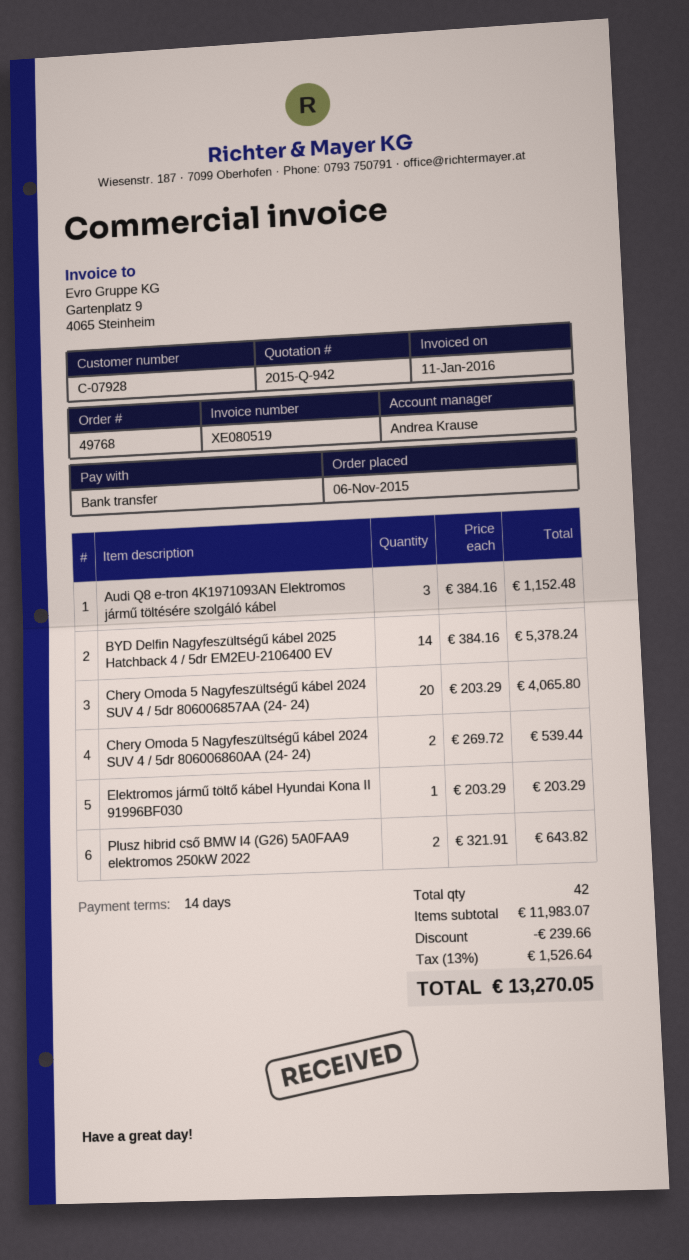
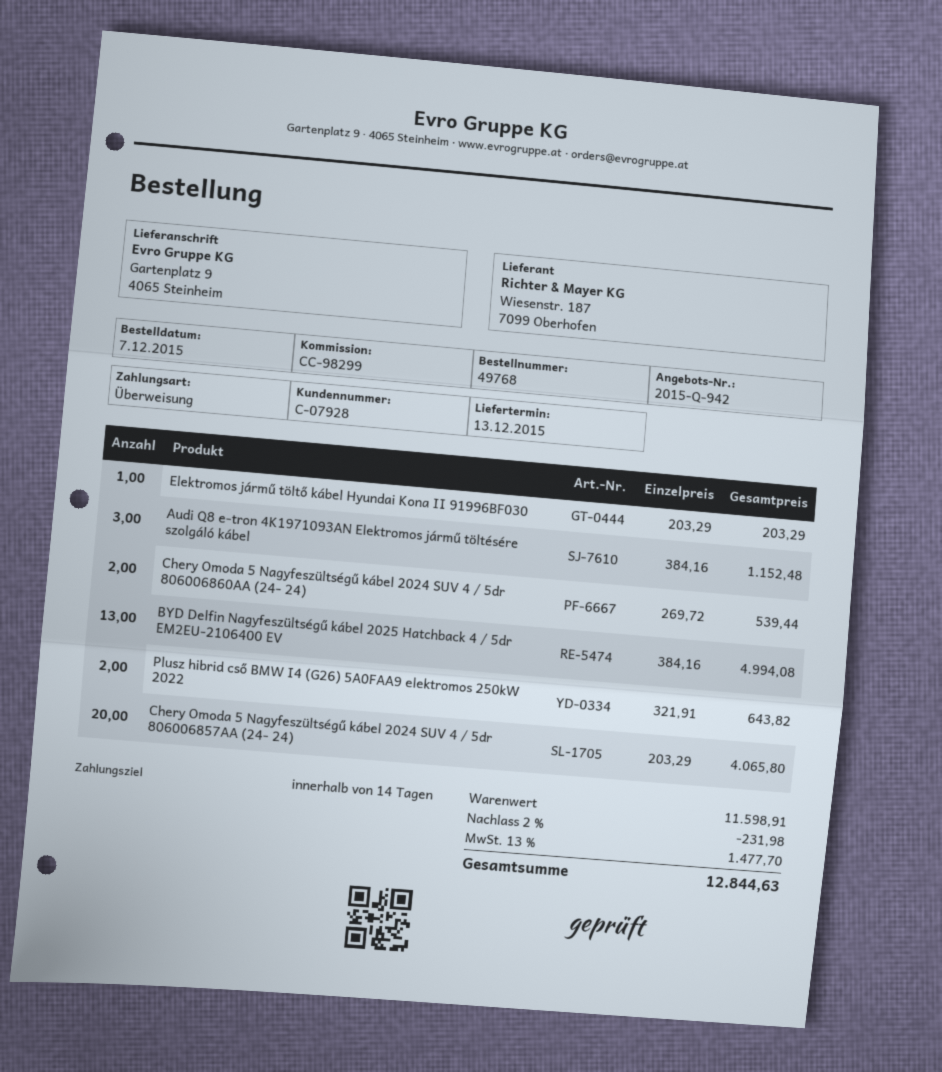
order date: 2015-11-06 -> 2015-12-07
BYD Delfin Nagyfeszültségű kábel 2025 Hatchback 4 / 5dr EM2EU-2106400 EV: 14 x 384.16 = 5378.24 -> 13 x 384.16 = 4994.08
subtotal: 11983.07 -> 11598.91
discount: 239.66 -> 231.98
tax: 13% = 1526.64 -> 13% = 1477.70
total: 13270.05 -> 12844.63

